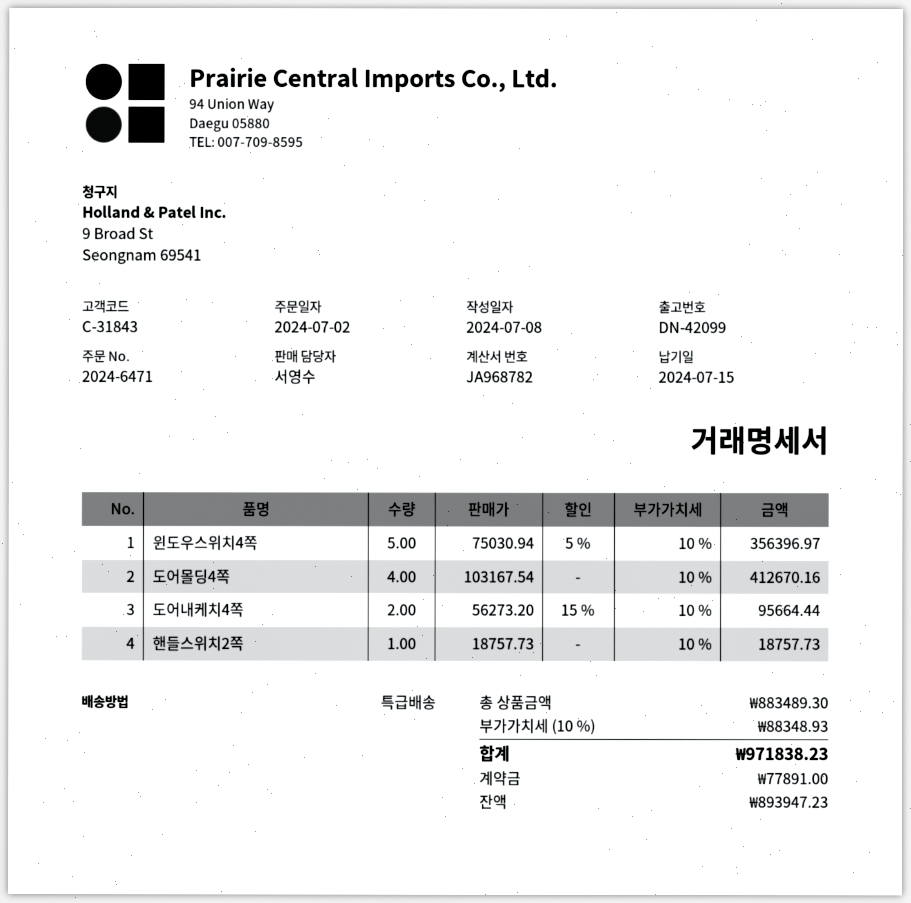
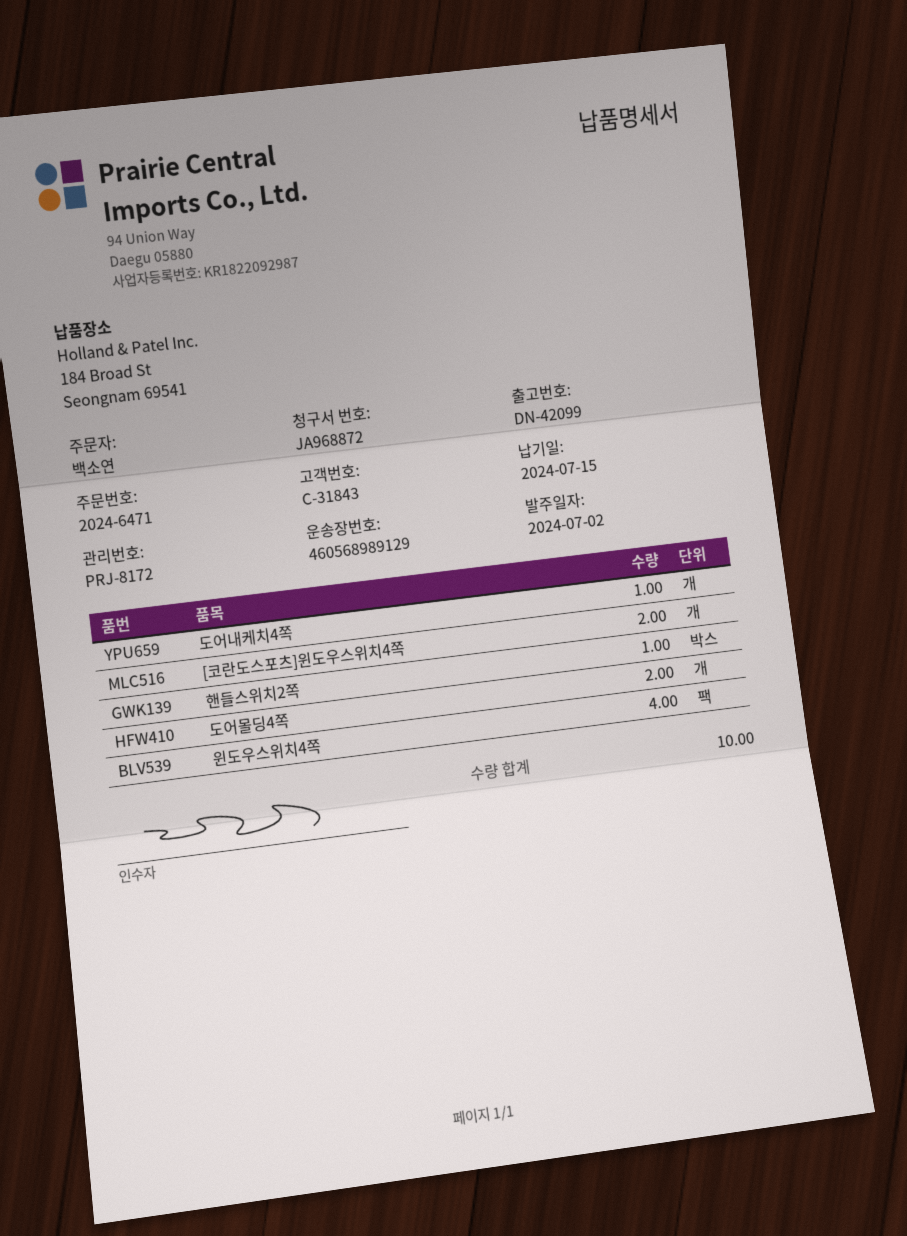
invoice number: JA968782 -> JA968872
윈도우스위치4쪽: 5 -> 4
도어몰딩4쪽: 4 -> 2
도어내케치4쪽: 2 -> 1
[코란도스포츠]윈도우스위치4쪽: none -> 2

